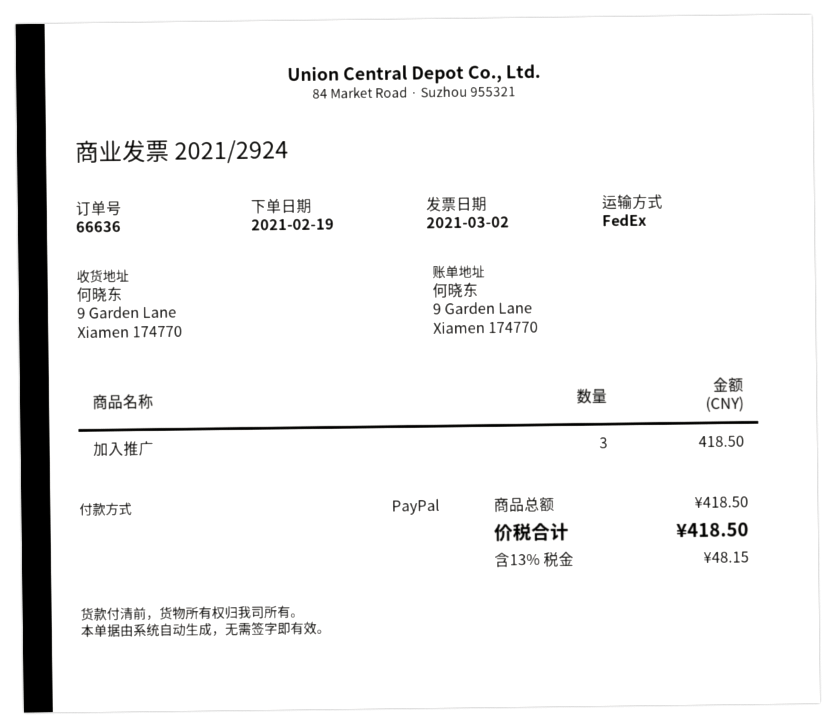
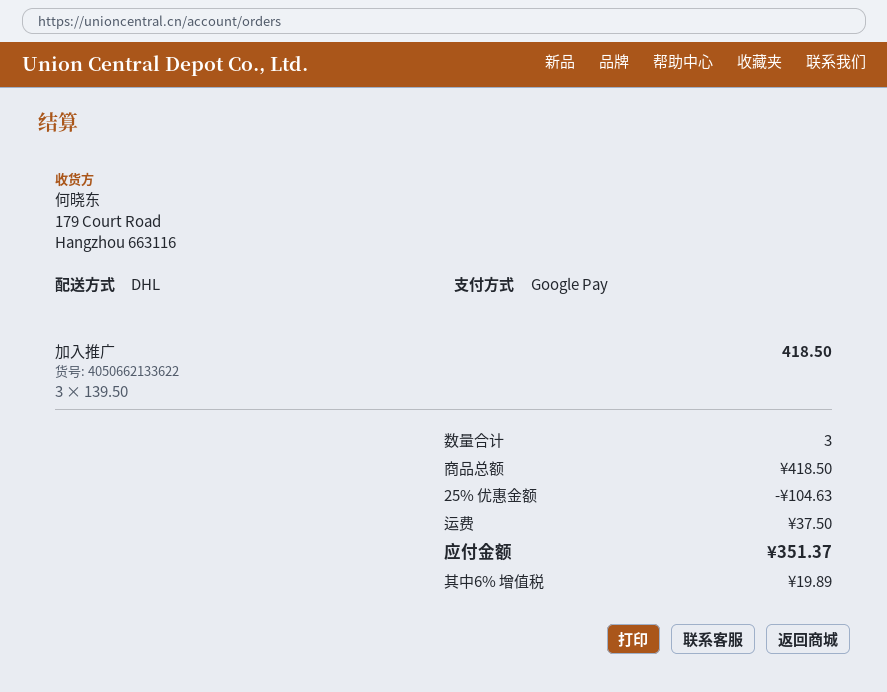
payment method: PayPal -> Google Pay
shipping method: FedEx -> DHL
ship to: 9 Garden Lane, Xiamen 174770 -> 179 Court Road, Hangzhou 663116
discount: none -> 25% = 104.63
shipping: none -> 37.50
tax: 13% = 48.15 -> 6% = 19.89
total: 418.50 -> 351.37

